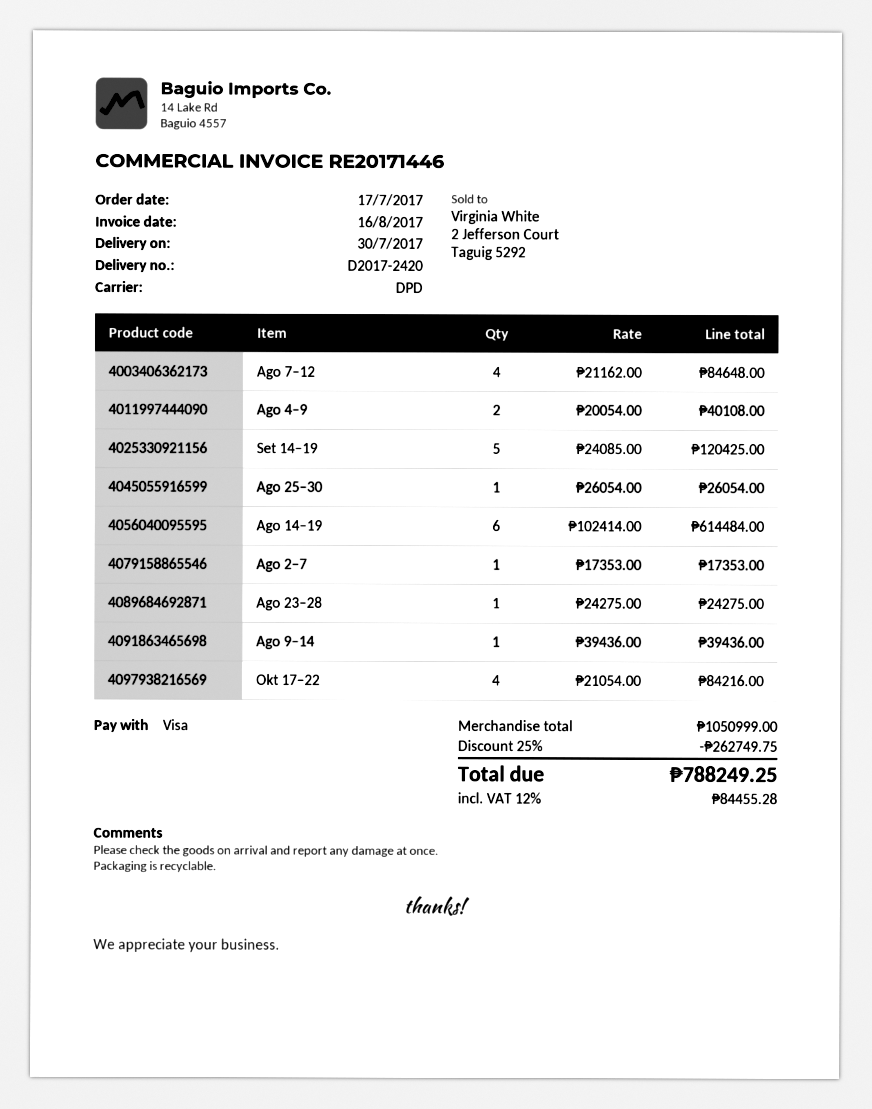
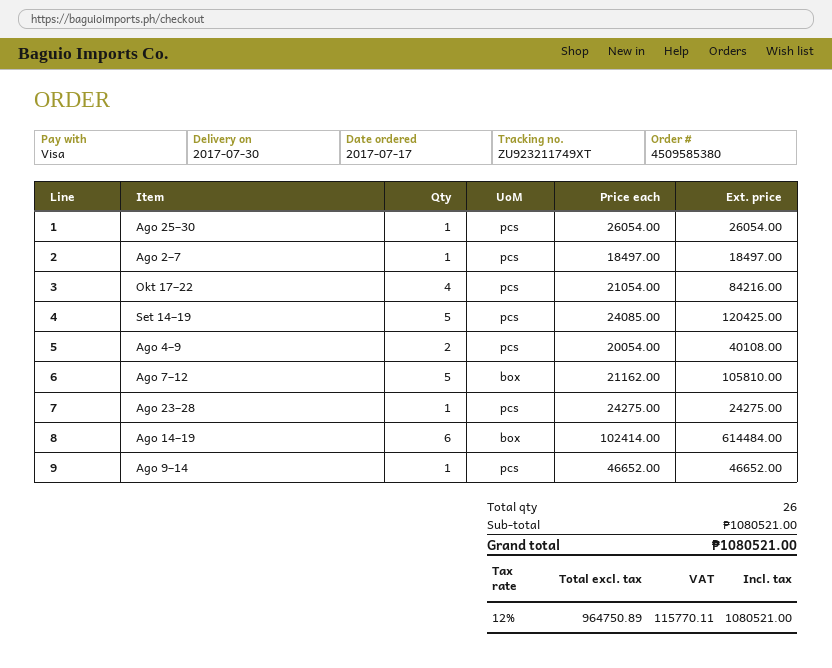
Ago 7–12: 4 x 21162.00 = 84648.00 -> 5 x 21162.00 = 105810.00
Ago 2–7: 1 x 17353.00 = 17353.00 -> 1 x 18497.00 = 18497.00
Ago 9–14: 1 x 39436.00 = 39436.00 -> 1 x 46652.00 = 46652.00
subtotal: 1050999.00 -> 1080521.00
discount: 25% = 262749.75 -> none
tax: 12% = 84455.28 -> 12% = 115770.11
total: 788249.25 -> 1080521.00

